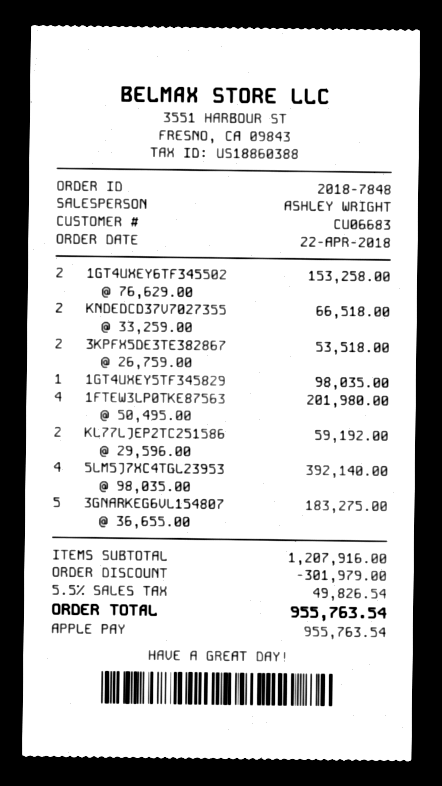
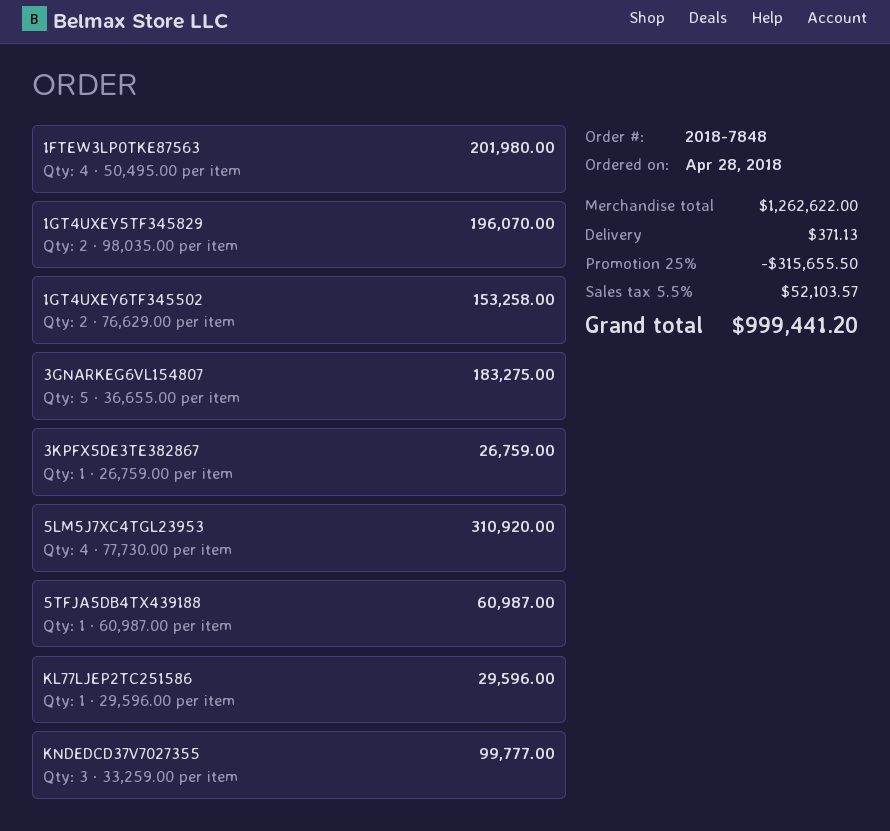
order date: 2018-04-22 -> 2018-04-28
KNDEDCD37V7027355: 2 x 33259.00 = 66518.00 -> 3 x 33259.00 = 99777.00
3KPFX5DE3TE382867: 2 x 26759.00 = 53518.00 -> 1 x 26759.00 = 26759.00
1GT4UXEY5TF345829: 1 x 98035.00 = 98035.00 -> 2 x 98035.00 = 196070.00
KL77LJEP2TC251586: 2 x 29596.00 = 59192.00 -> 1 x 29596.00 = 29596.00
5LM5J7XC4TGL23953: 4 x 98035.00 = 392140.00 -> 4 x 77730.00 = 310920.00
5TFJA5DB4TX439188: none -> 1 x 60987.00 = 60987.00
subtotal: 1207916.00 -> 1262622.00
discount: 301979.00 -> 315655.50
shipping: none -> 371.13
tax: 5.5% = 49826.54 -> 5.5% = 52103.57
total: 955763.54 -> 999441.20

